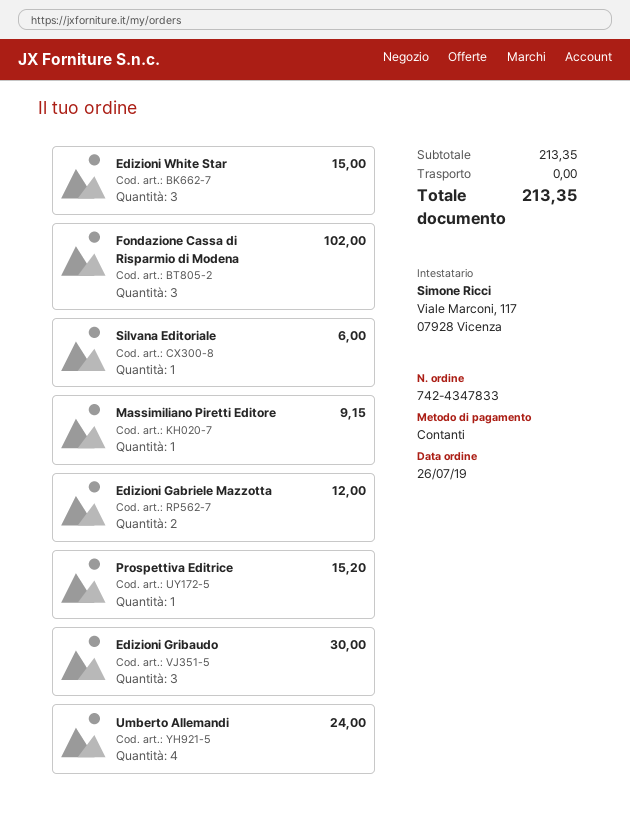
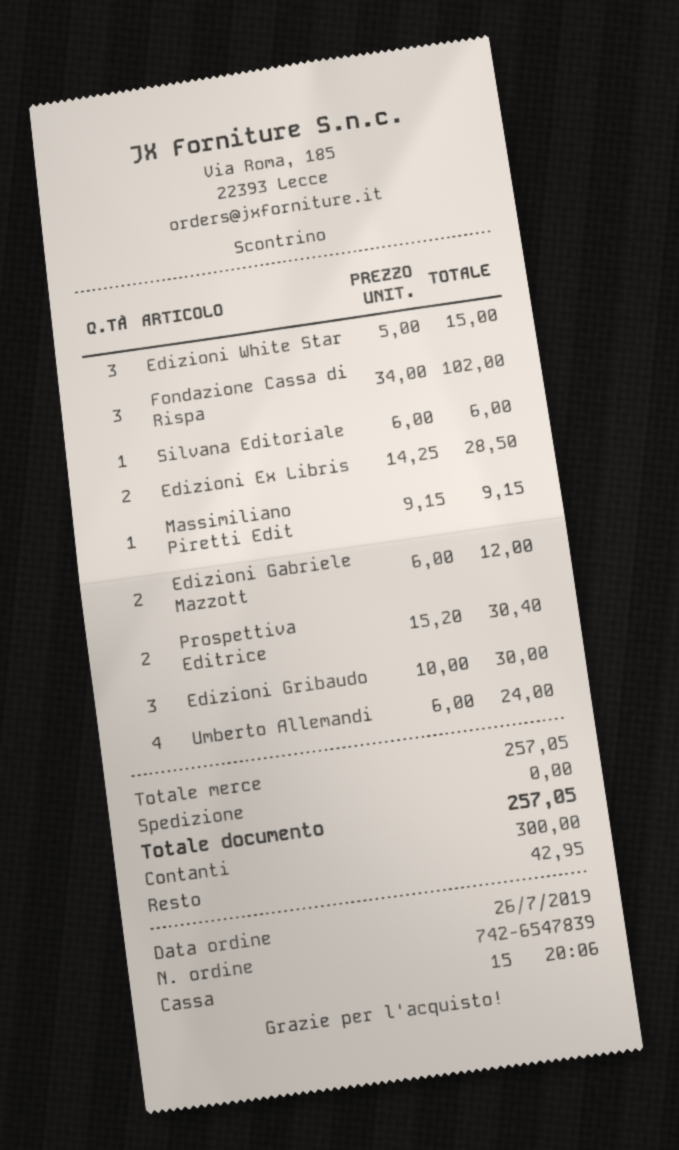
order number: 742-4347833 -> 742-6547839
Prospettiva Editrice: 1 for 15.20 -> 2 for 30.40
Edizioni Ex Libris: none -> 2 for 28.50
subtotal: 213.35 -> 257.05
total: 213.35 -> 257.05

